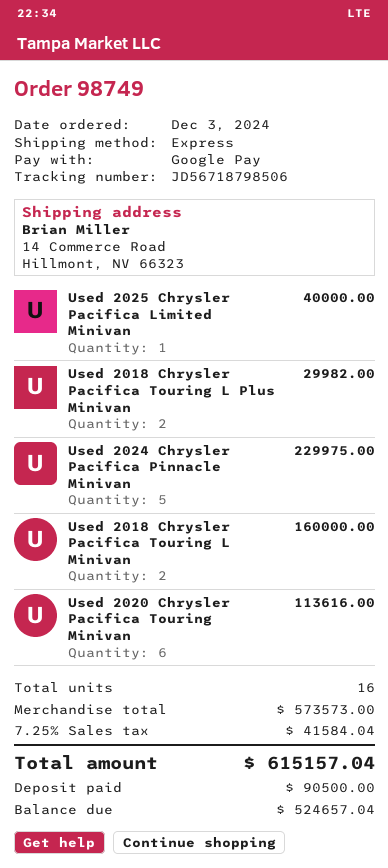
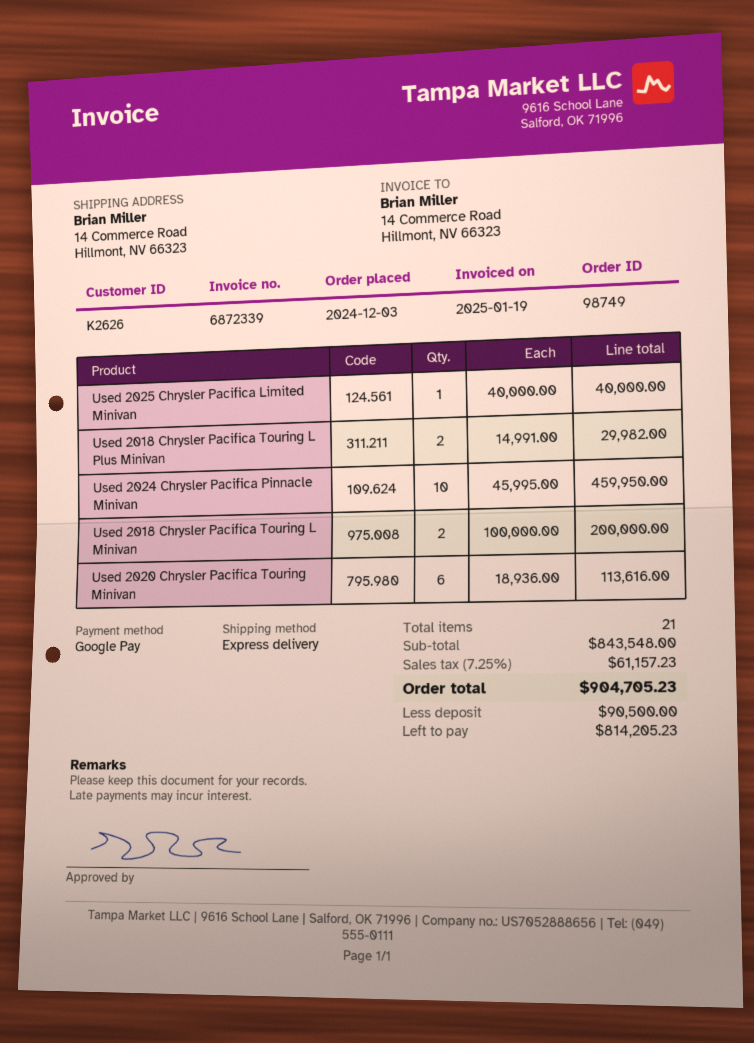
Used 2024 Chrysler Pacifica Pinnacle Minivan: 5 for 229975.00 -> 10 for 459950.00
Used 2018 Chrysler Pacifica Touring L Minivan: 2 for 160000.00 -> 2 for 200000.00
total quantity: 16 -> 21
subtotal: 573573.00 -> 843548.00
tax: 7.25% = 41584.04 -> 7.25% = 61157.23
total: 615157.04 -> 904705.23
balance: 524657.04 -> 814205.23

